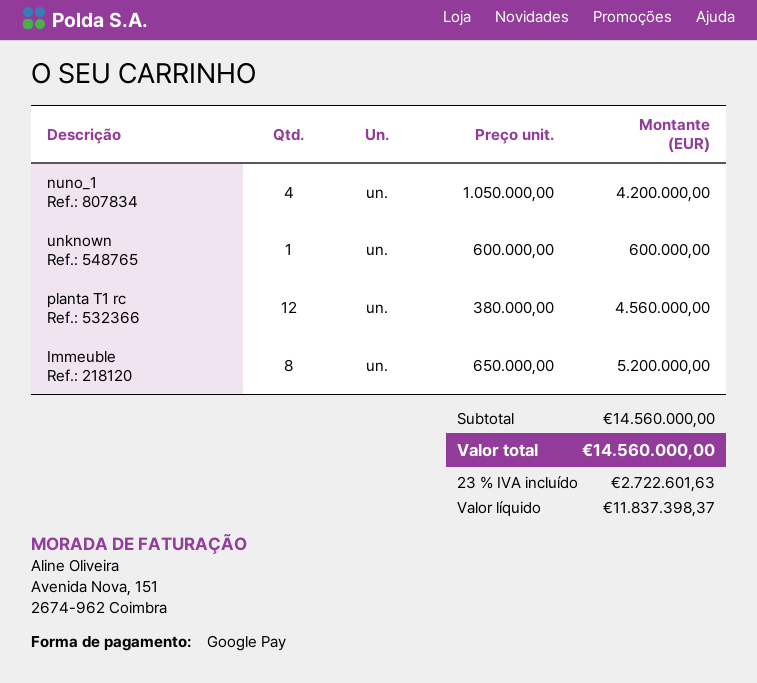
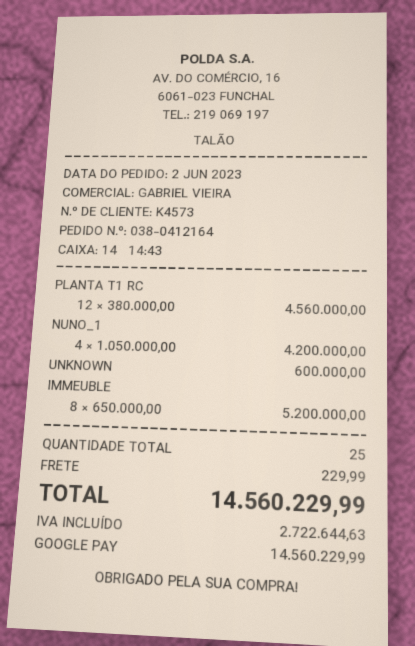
shipping: none -> 229.99
tax: 2722601.63 -> 2722644.63
total: 14560000.00 -> 14560229.99

